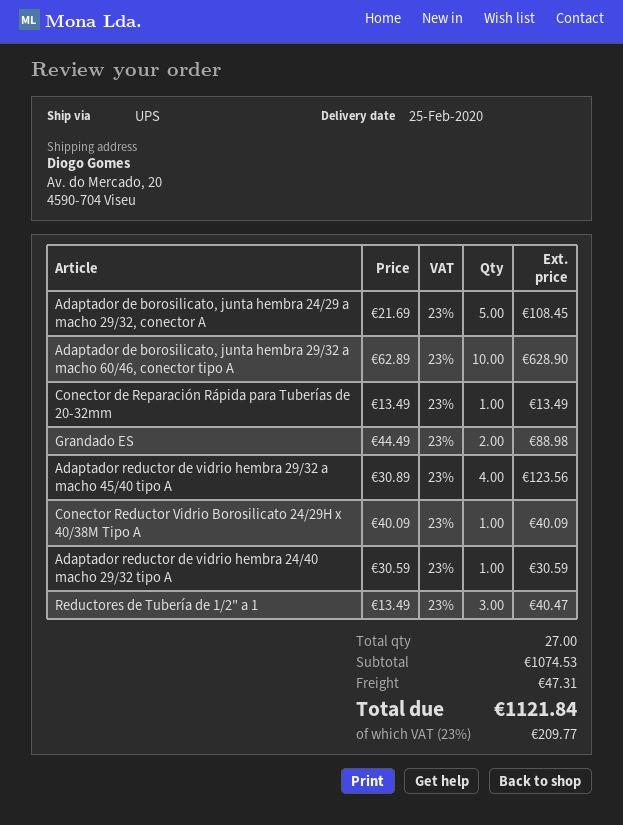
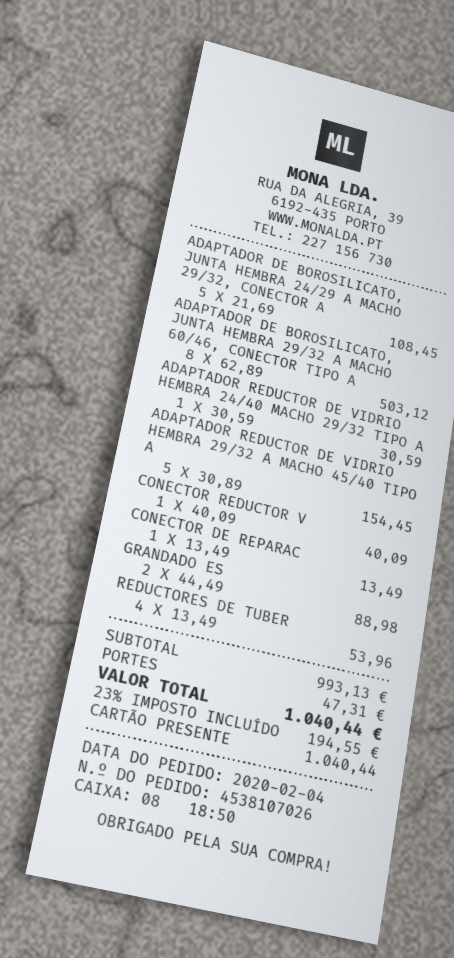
Adaptador de borosilicato, junta hembra 29/32 a macho 60/46, conector tipo A: 10 x 62.89 = 628.90 -> 8 x 62.89 = 503.12
Adaptador reductor de vidrio hembra 29/32 a macho 45/40 tipo A: 4 x 30.89 = 123.56 -> 5 x 30.89 = 154.45
Reductores de Tubería de 1/2" a 1: 3 x 13.49 = 40.47 -> 4 x 13.49 = 53.96
subtotal: 1074.53 -> 993.13
tax: 23% = 209.77 -> 23% = 194.55
total: 1121.84 -> 1040.44

